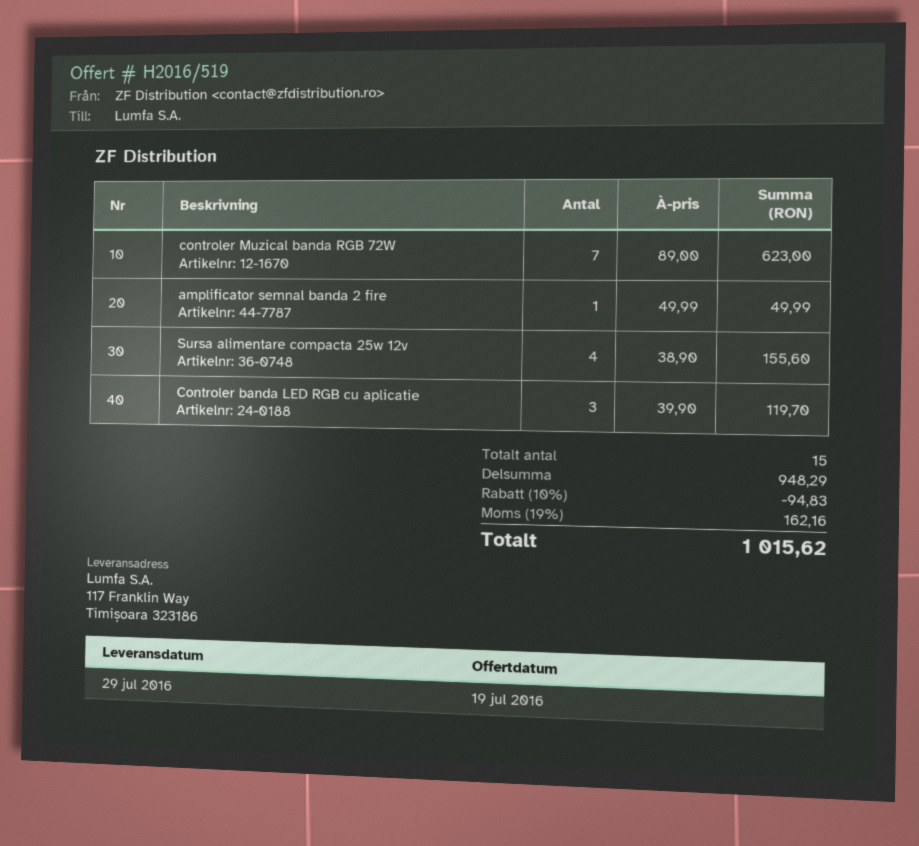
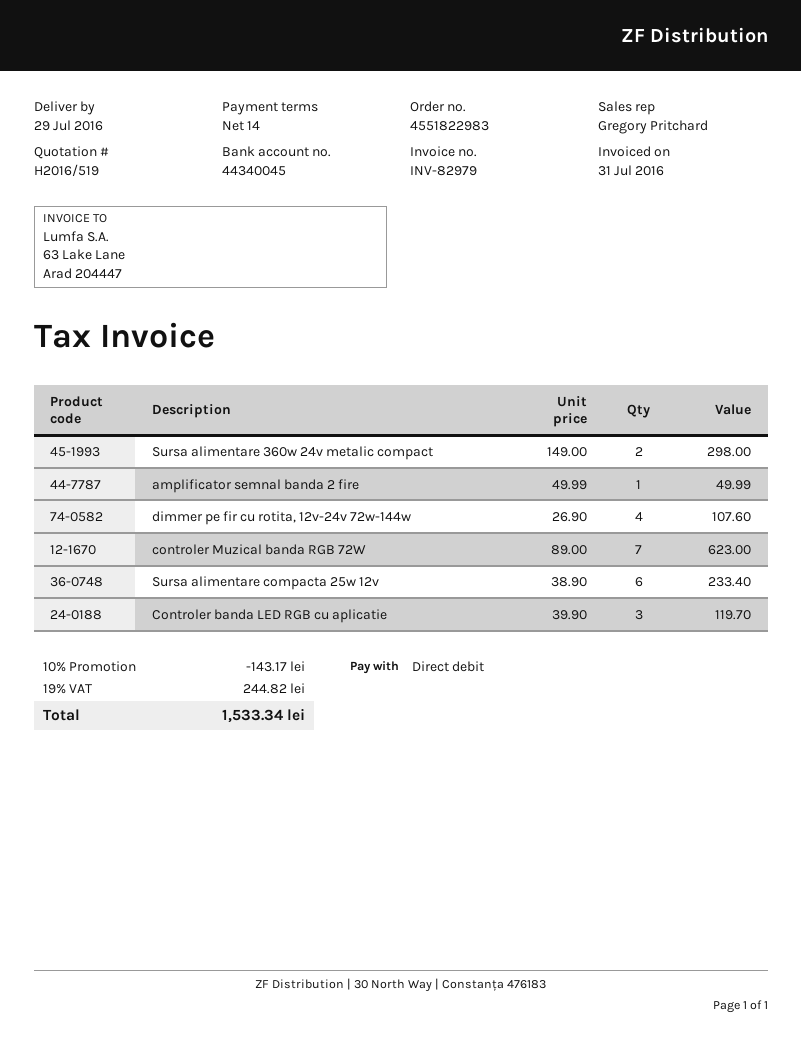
Sursa alimentare compacta 25w 12v: 4 x 38.90 = 155.60 -> 6 x 38.90 = 233.40
Sursa alimentare 360w 24v metalic compact: none -> 2 x 149.00 = 298.00
dimmer pe fir cu rotita, 12v-24v 72w-144w: none -> 4 x 26.90 = 107.60
discount: 10% = 94.83 -> 10% = 143.17
tax: 19% = 162.16 -> 19% = 244.82
total: 1015.62 -> 1533.34

